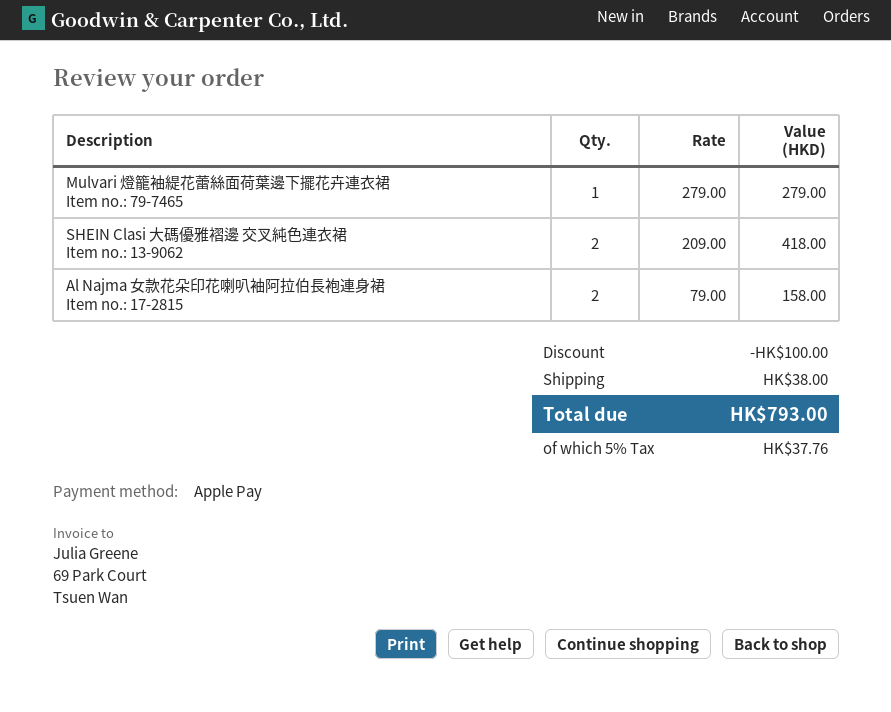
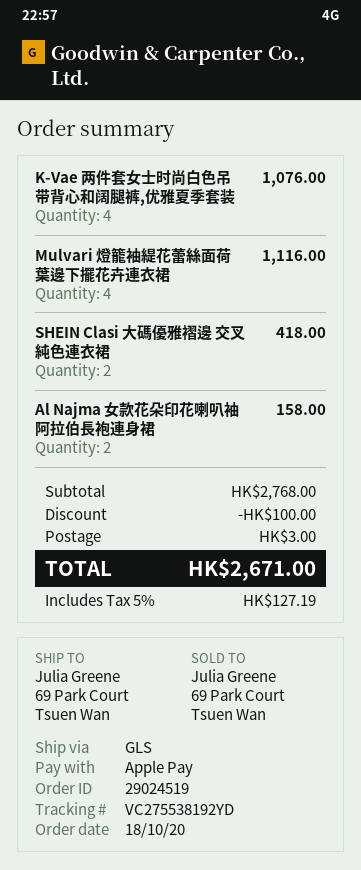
Mulvari 燈籠袖緹花蕾絲面荷葉邊下擺花卉連衣裙: 1 for 279.00 -> 4 for 1116.00
K-Vae 两件套女士时尚白色吊带背心和阔腿裤,优雅夏季套装: none -> 4 for 1076.00
shipping: 38.00 -> 3.00
tax: 5% = 37.76 -> 5% = 127.19
total: 793.00 -> 2671.00

